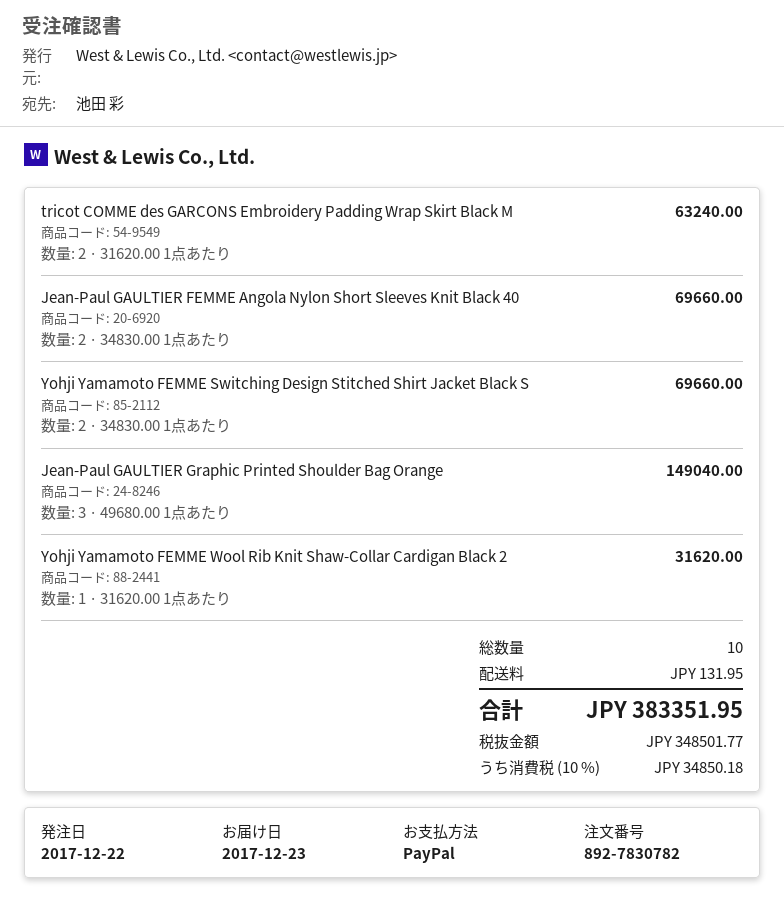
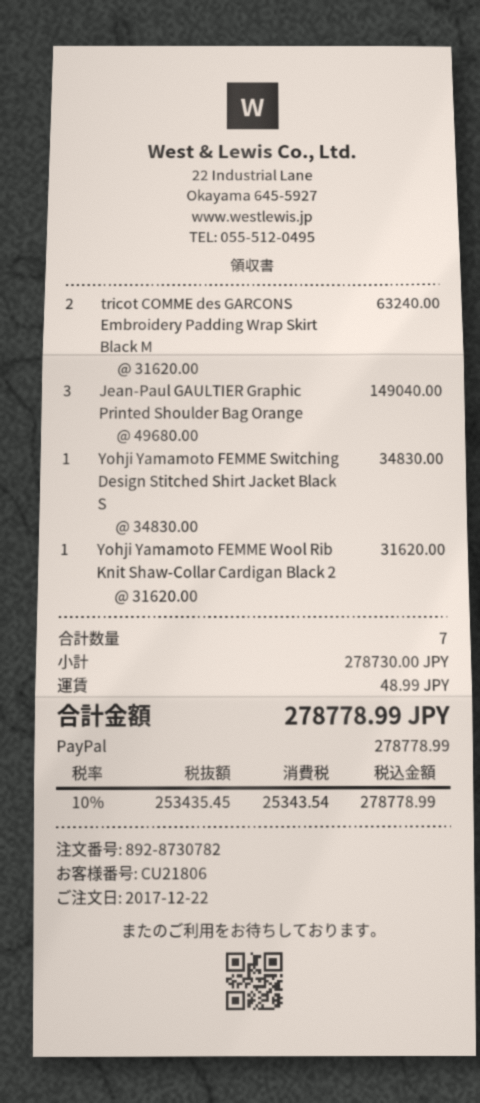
order number: 892-7830782 -> 892-8730782
Jean-Paul GAULTIER FEMME Angola Nylon Short Sleeves Knit Black 40: 2 x 34830.00 = 69660.00 -> none
Yohji Yamamoto FEMME Switching Design Stitched Shirt Jacket Black S: 2 x 34830.00 = 69660.00 -> 1 x 34830.00 = 34830.00
total quantity: 10 -> 7
shipping: 131.95 -> 48.99
net: 348501.77 -> 253435.45
tax: 10% = 34850.18 -> 10% = 25343.54
total: 383351.95 -> 278778.99

